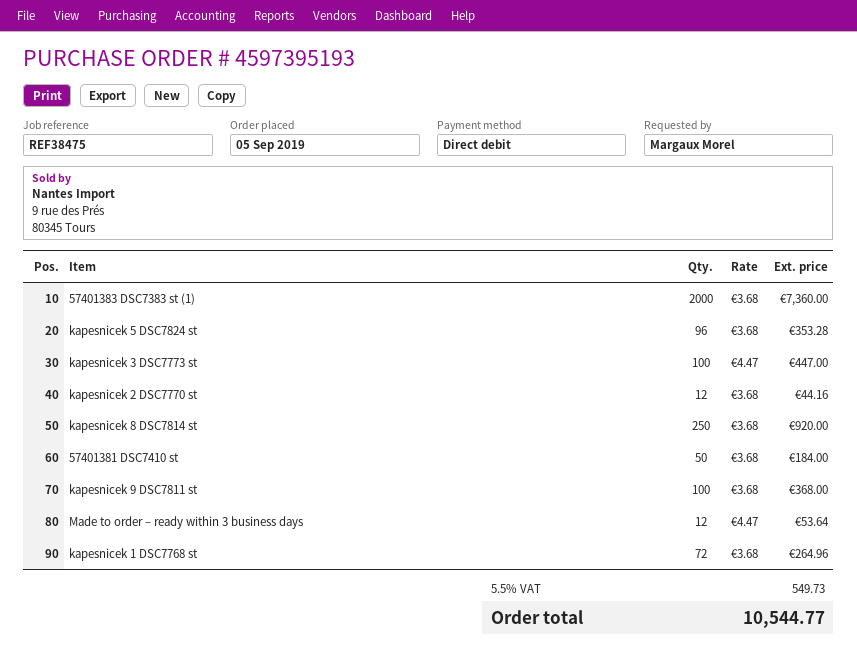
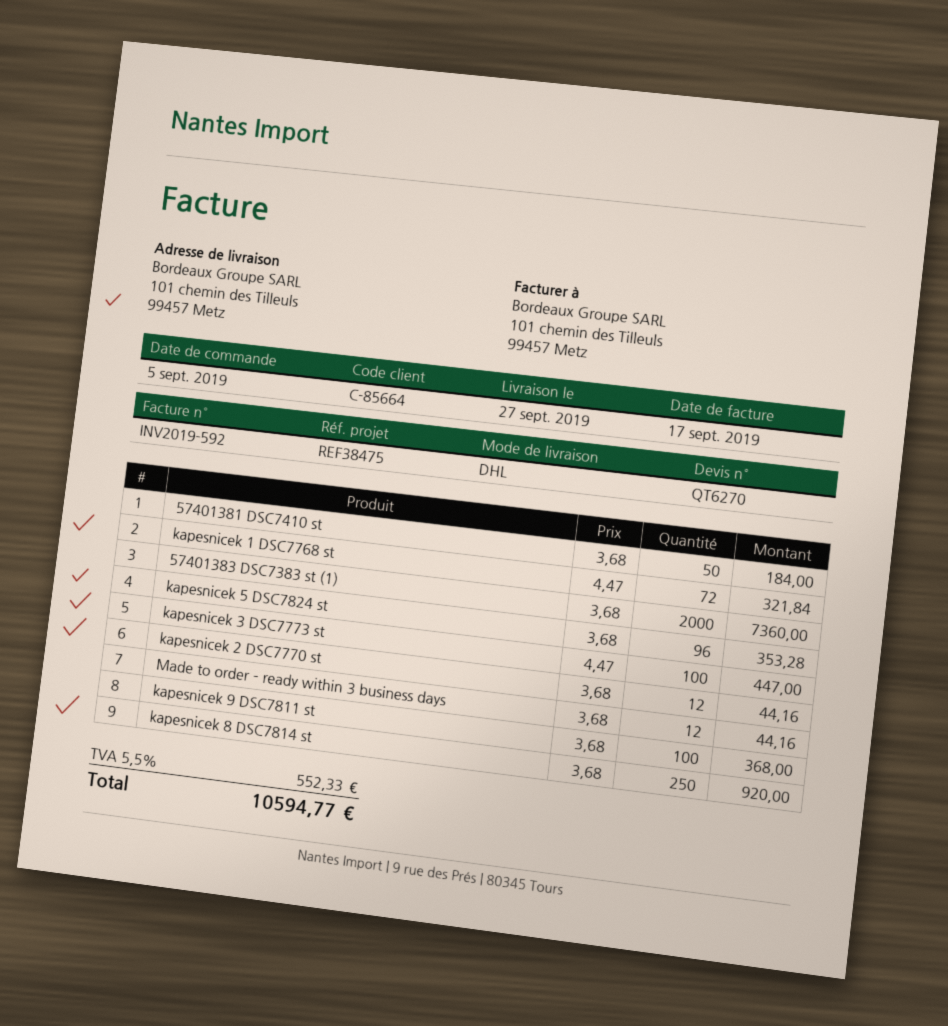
Made to order – ready within 3 business days: 12 x 4.47 = 53.64 -> 12 x 3.68 = 44.16
kapesnicek 1 DSC7768 st: 72 x 3.68 = 264.96 -> 72 x 4.47 = 321.84
tax: 5.5% = 549.73 -> 5.5% = 552.33
total: 10544.77 -> 10594.77

